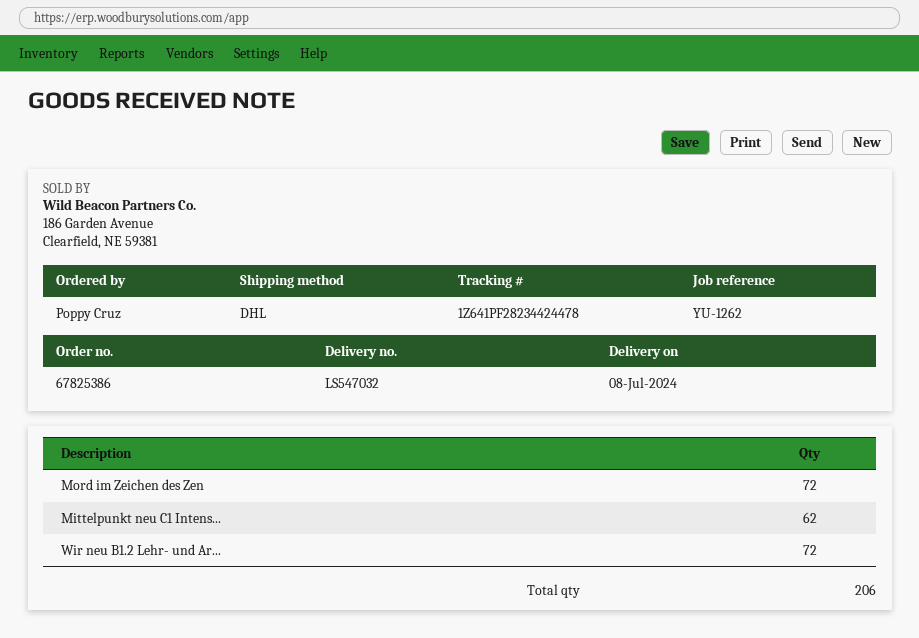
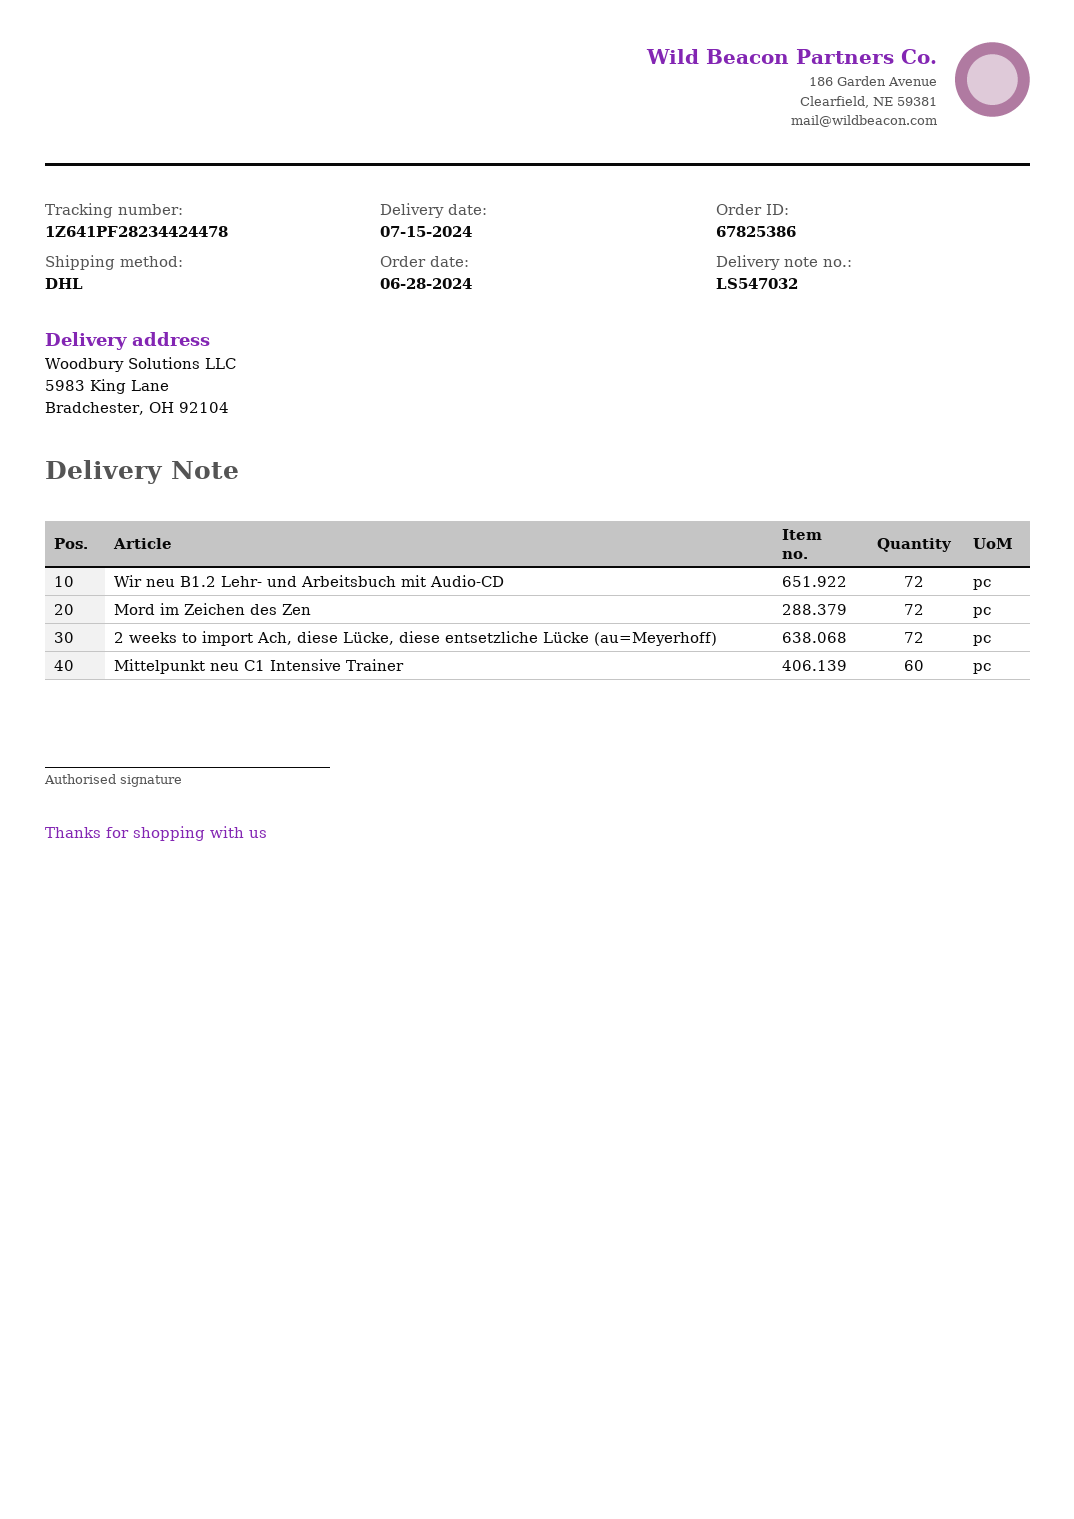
delivery date: 2024-07-08 -> 2024-07-15
Mittelpunkt neu C1 Intens...: 62 -> 60
2 weeks to import Ach, diese Lücke, diese entsetzliche Lücke (au=Meyerhoff): none -> 72

